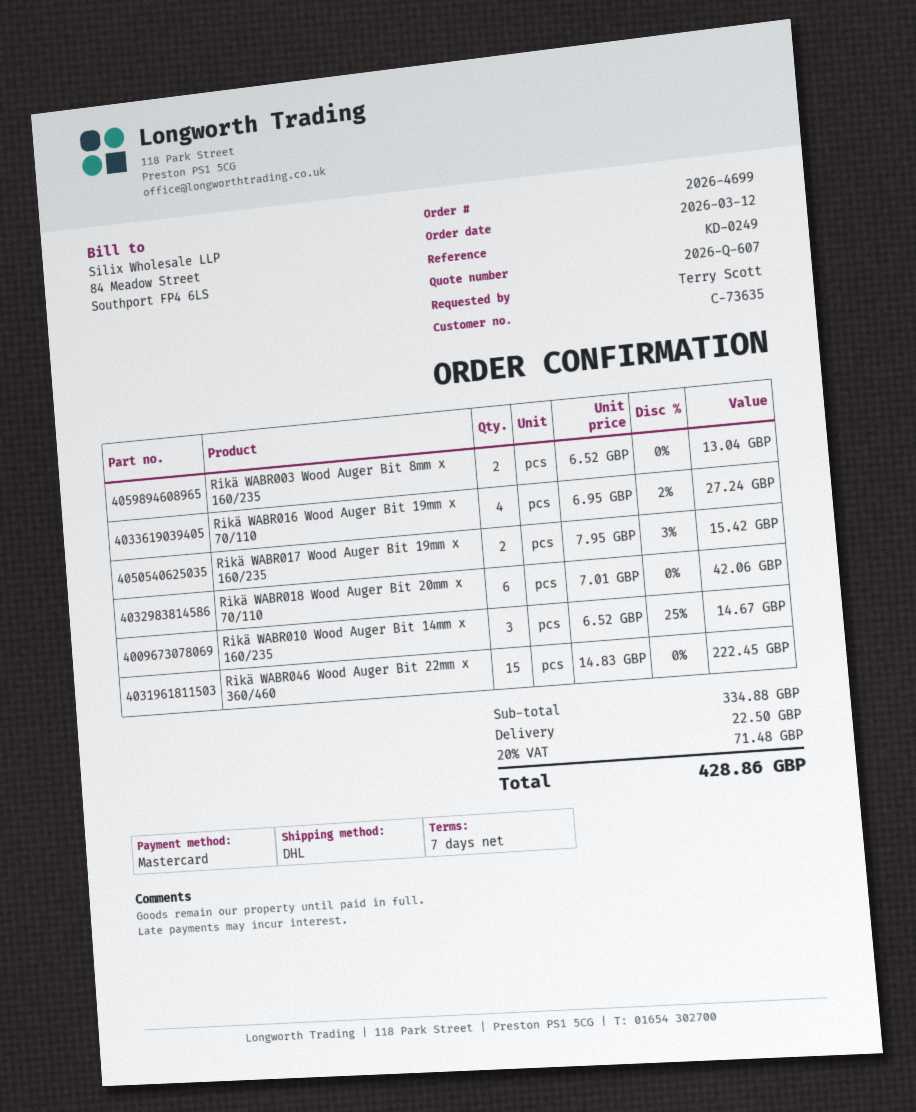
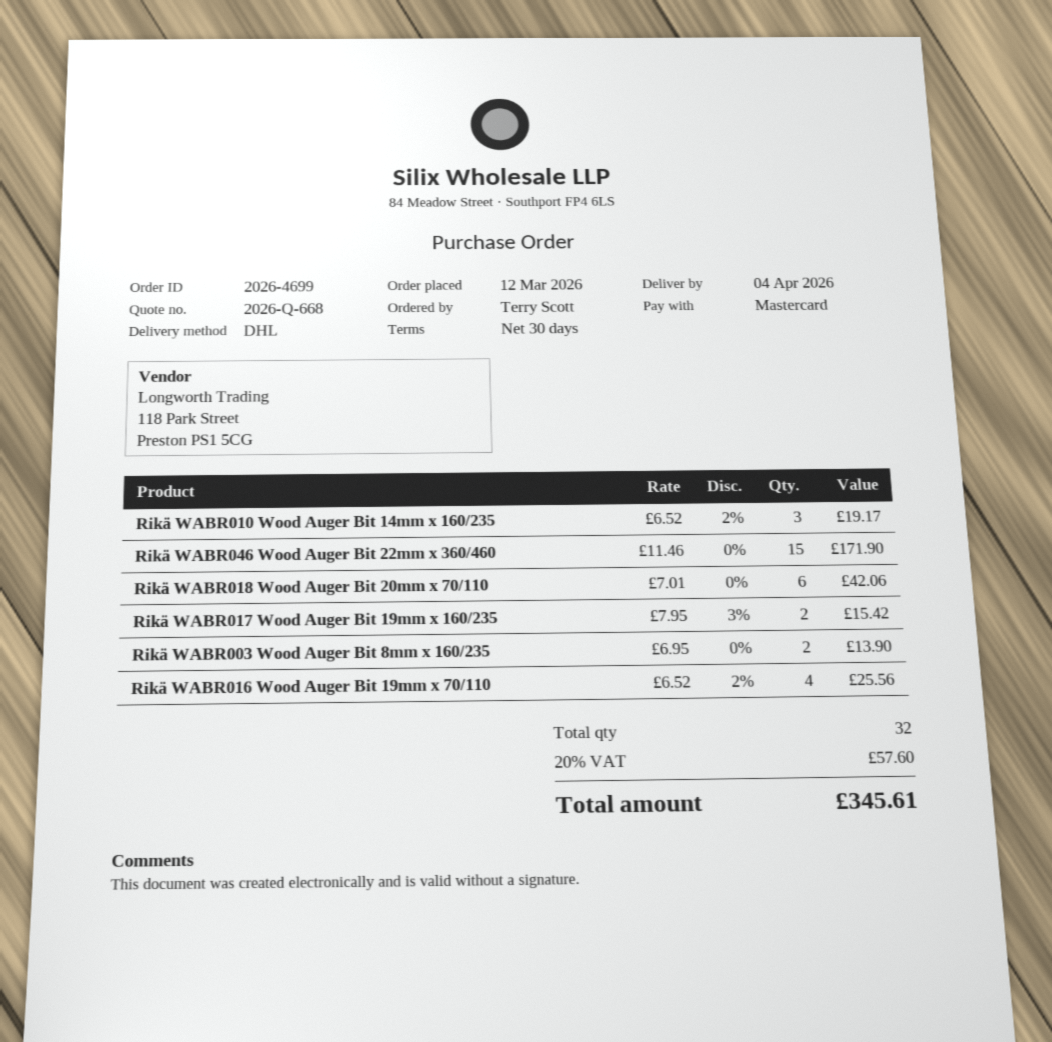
quote number: 2026-Q-607 -> 2026-Q-668
payment terms: 7 days -> 30 days
Rikä WABR003 Wood Auger Bit 8mm x 160/235: 2 x 6.52 = 13.04 -> 2 x 6.95 = 13.90
Rikä WABR016 Wood Auger Bit 19mm x 70/110: 4 x 6.95 - 2% = 27.24 -> 4 x 6.52 - 2% = 25.56
Rikä WABR010 Wood Auger Bit 14mm x 160/235: 3 x 6.52 - 25% = 14.67 -> 3 x 6.52 - 2% = 19.17
Rikä WABR046 Wood Auger Bit 22mm x 360/460: 15 x 14.83 = 222.45 -> 15 x 11.46 = 171.90
shipping: 22.50 -> none
tax: 20% = 71.48 -> 20% = 57.60
total: 428.86 -> 345.61

